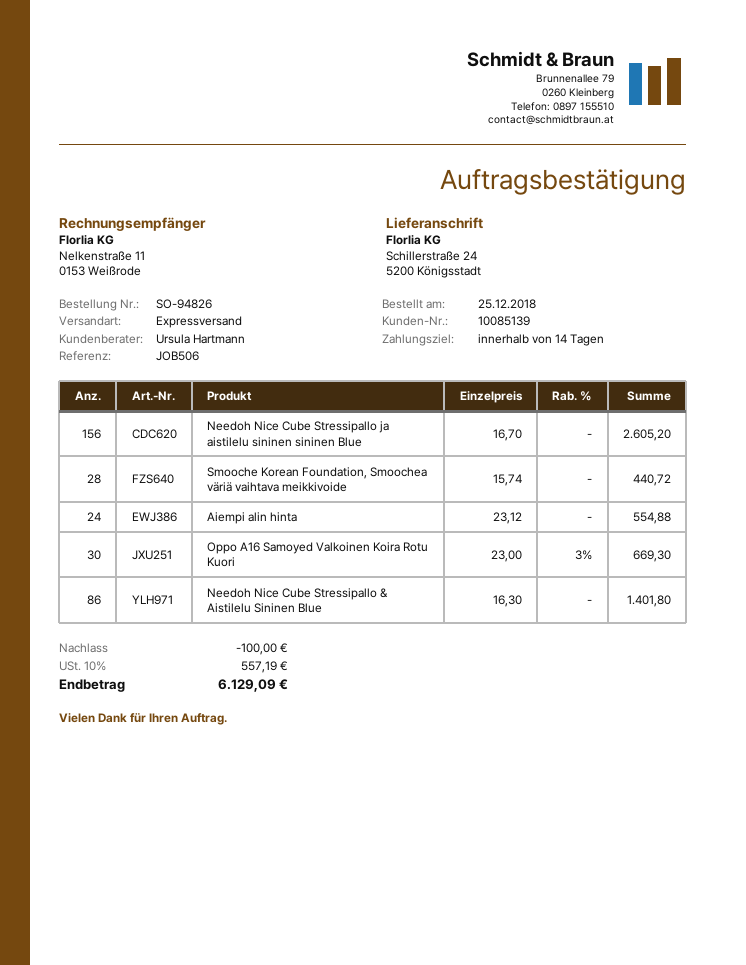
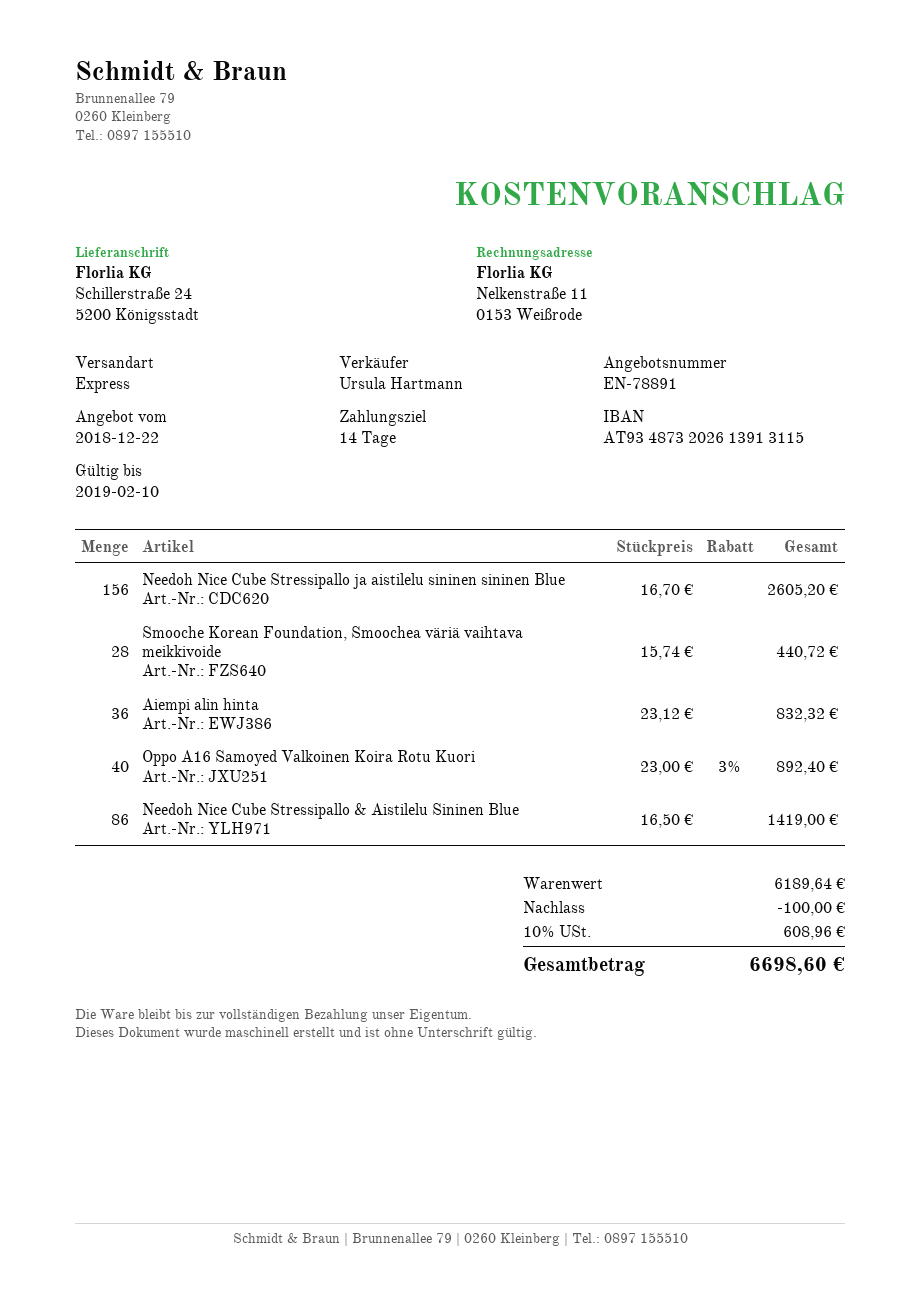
Aiempi alin hinta: 24 x 23.12 = 554.88 -> 36 x 23.12 = 832.32
Oppo A16 Samoyed Valkoinen Koira Rotu Kuori: 30 x 23.00 - 3% = 669.30 -> 40 x 23.00 - 3% = 892.40
Needoh Nice Cube Stressipallo & Aistilelu Sininen Blue: 86 x 16.30 = 1401.80 -> 86 x 16.50 = 1419.00
tax: 10% = 557.19 -> 10% = 608.96
total: 6129.09 -> 6698.60

